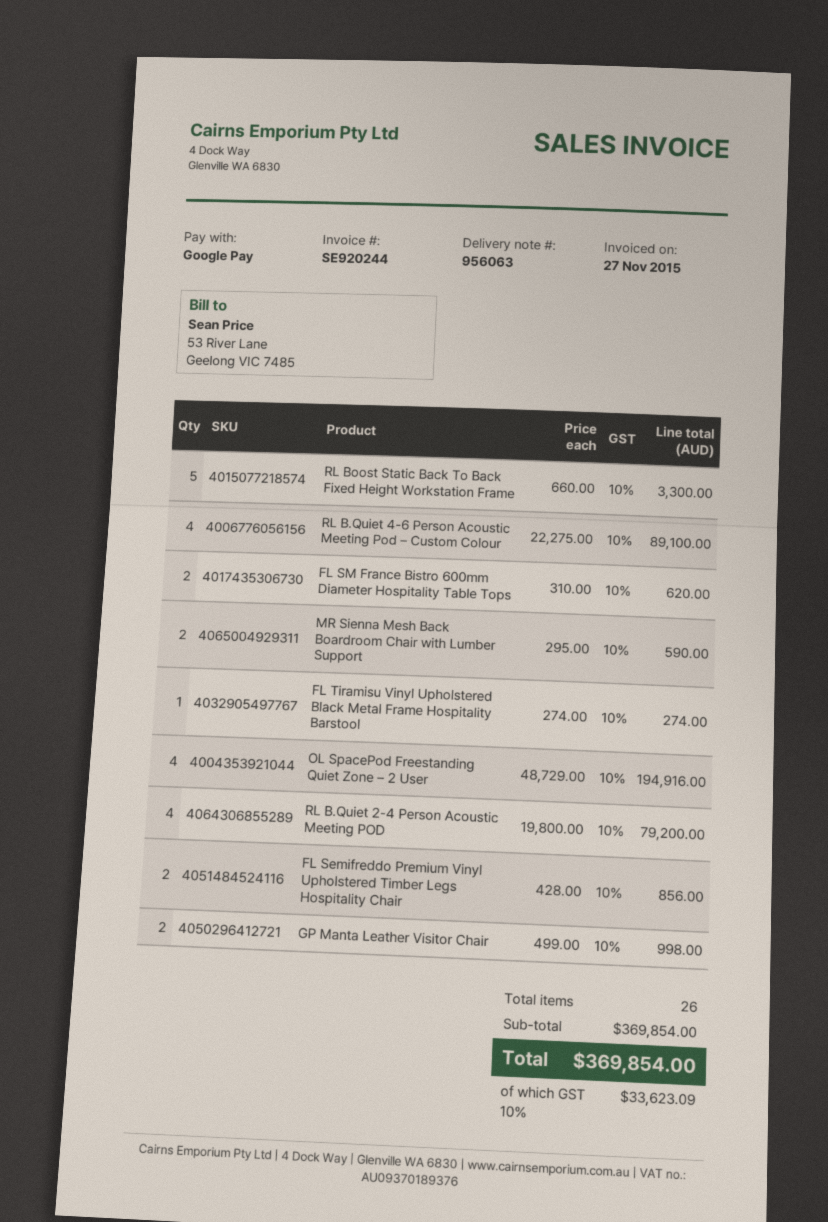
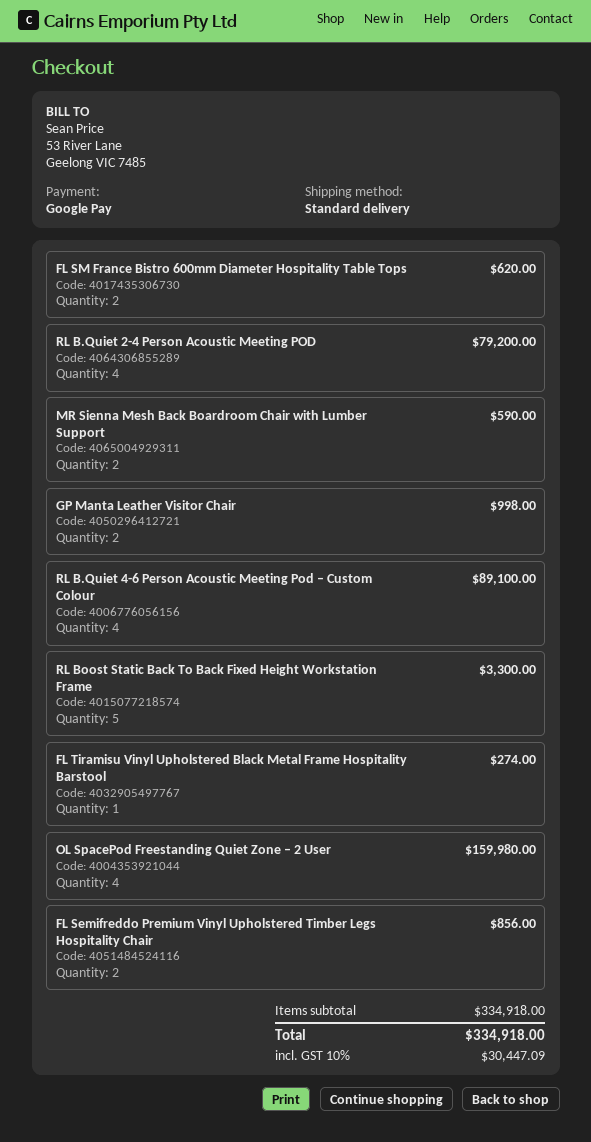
OL SpacePod Freestanding Quiet Zone – 2 User: 4 for 194916.00 -> 4 for 159980.00
subtotal: 369854.00 -> 334918.00
tax: 10% = 33623.09 -> 10% = 30447.09
total: 369854.00 -> 334918.00

